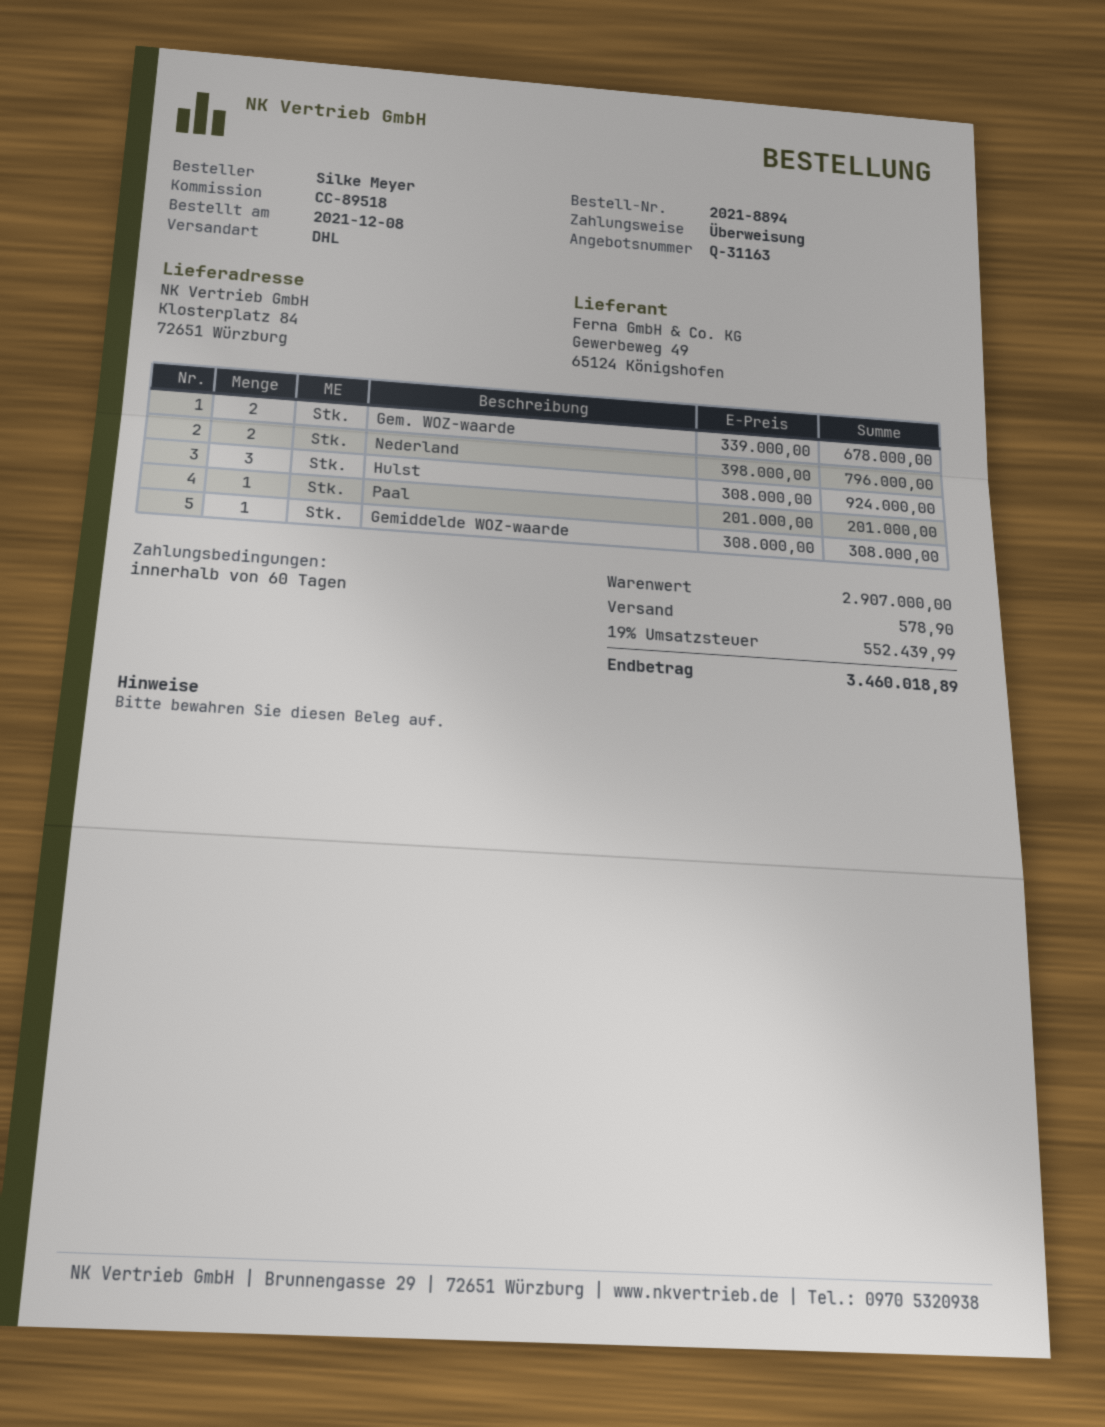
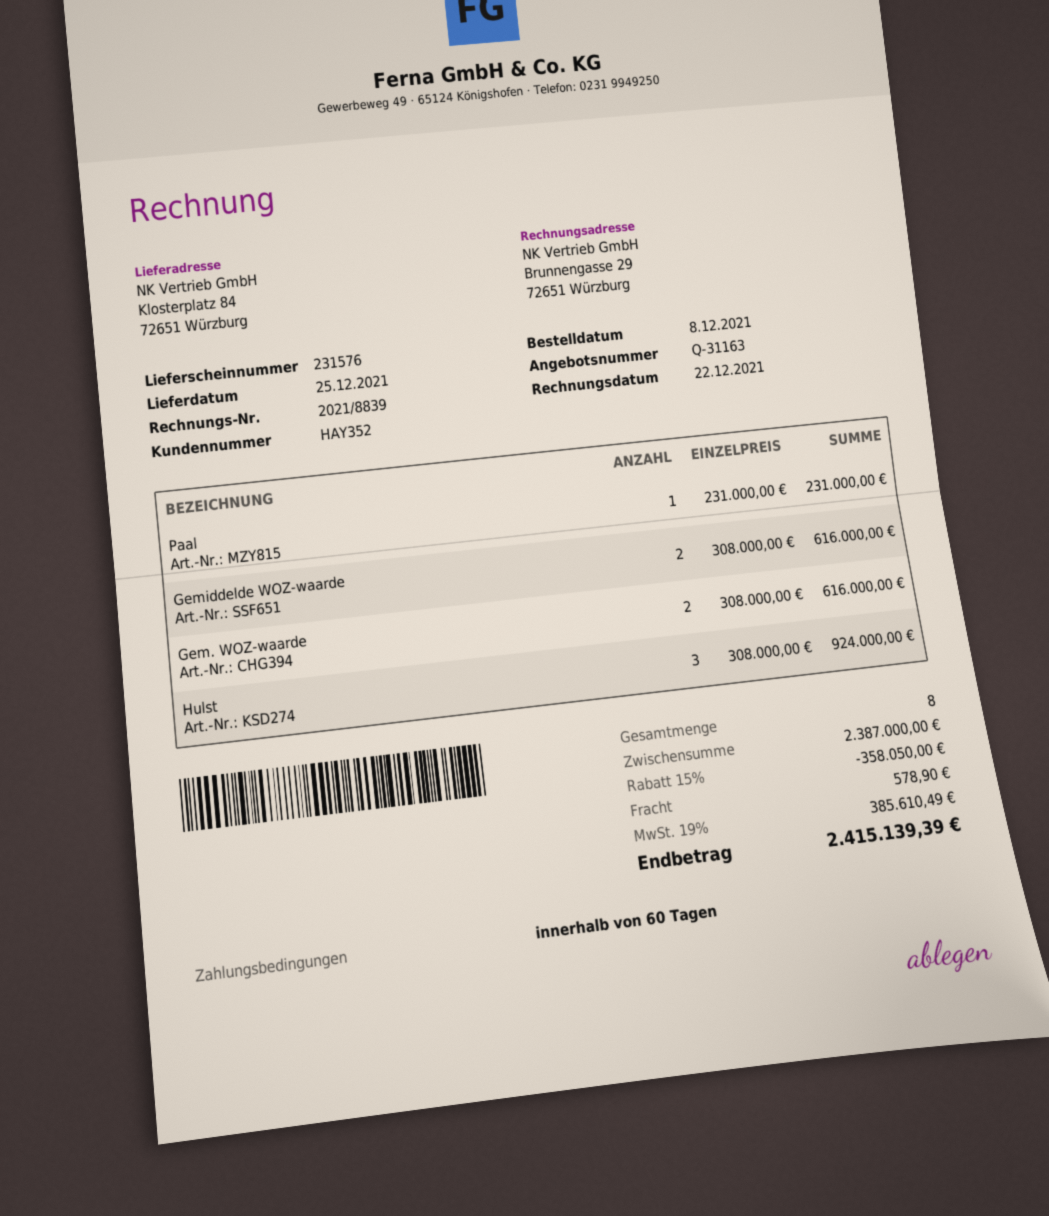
Gem. WOZ-waarde: 2 x 339000.00 = 678000.00 -> 2 x 308000.00 = 616000.00
Nederland: 2 x 398000.00 = 796000.00 -> none
Paal: 1 x 201000.00 = 201000.00 -> 1 x 231000.00 = 231000.00
Gemiddelde WOZ-waarde: 1 x 308000.00 = 308000.00 -> 2 x 308000.00 = 616000.00
subtotal: 2907000.00 -> 2387000.00
discount: none -> 15% = 358050.00
tax: 19% = 552439.99 -> 19% = 385610.49
total: 3460018.89 -> 2415139.39

